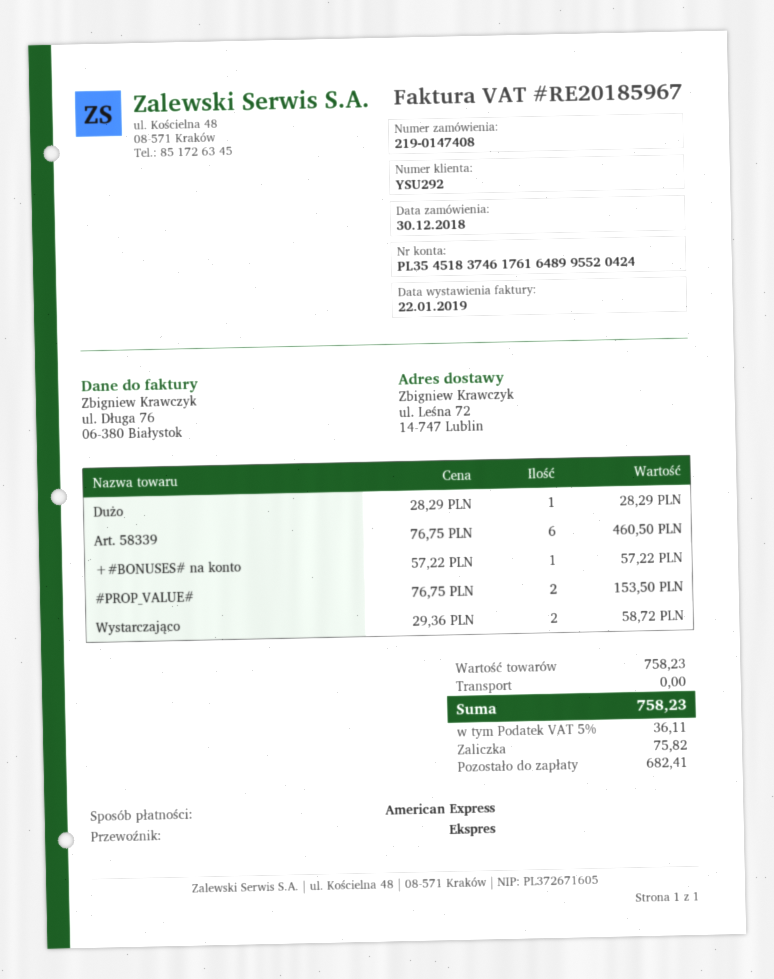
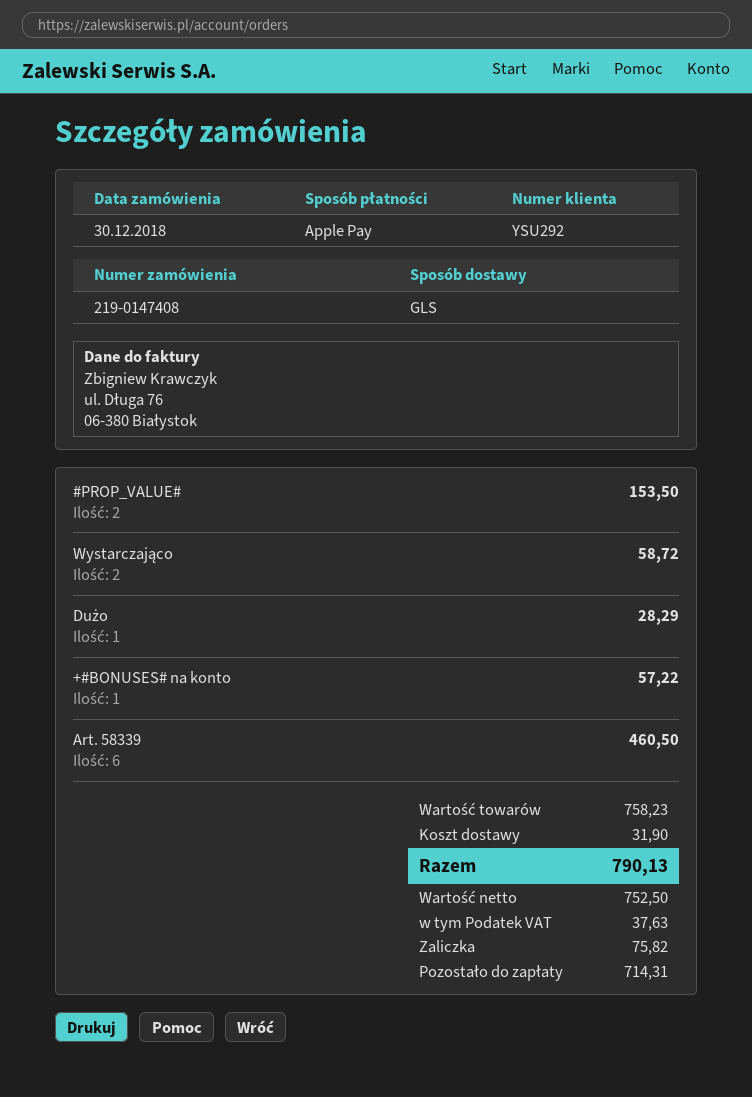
payment method: American Express -> Apple Pay
shipping method: express -> GLS
shipping: 0.00 -> 31.90
tax: 36.11 -> 37.63
total: 758.23 -> 790.13
balance: 682.41 -> 714.31

